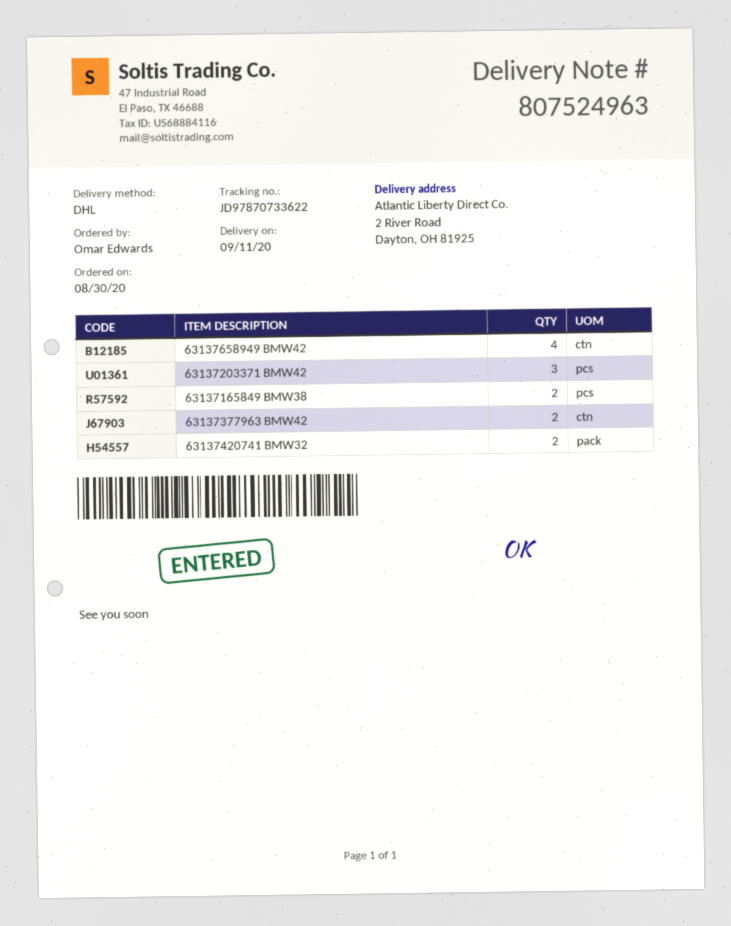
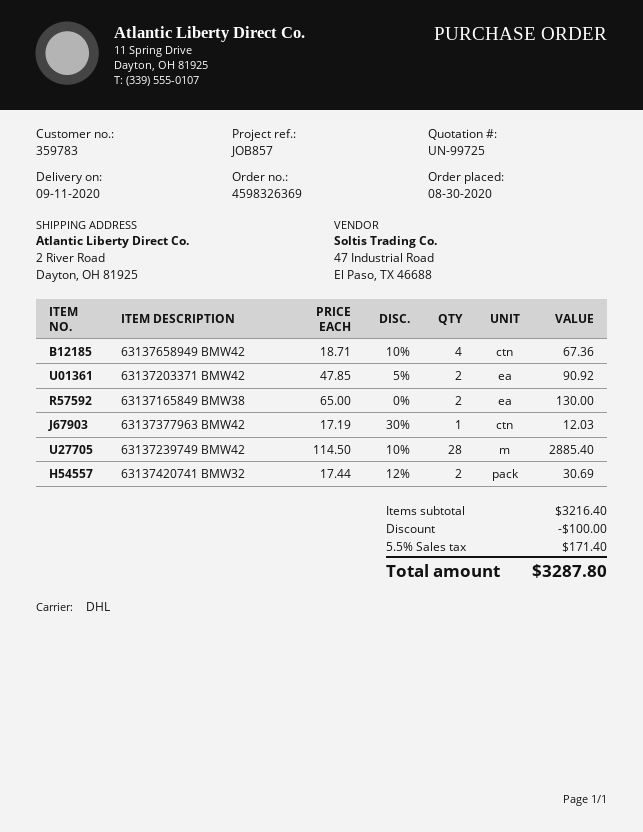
63137203371 BMW42: 3 -> 2
63137377963 BMW42: 2 -> 1
63137239749 BMW42: none -> 28

